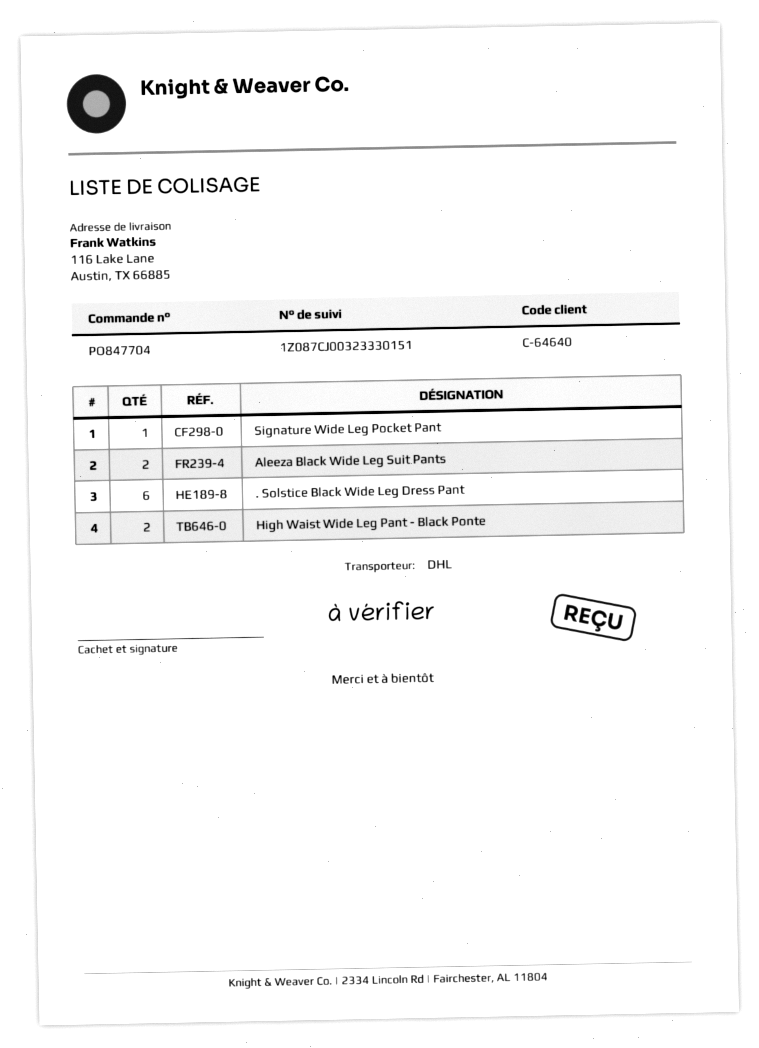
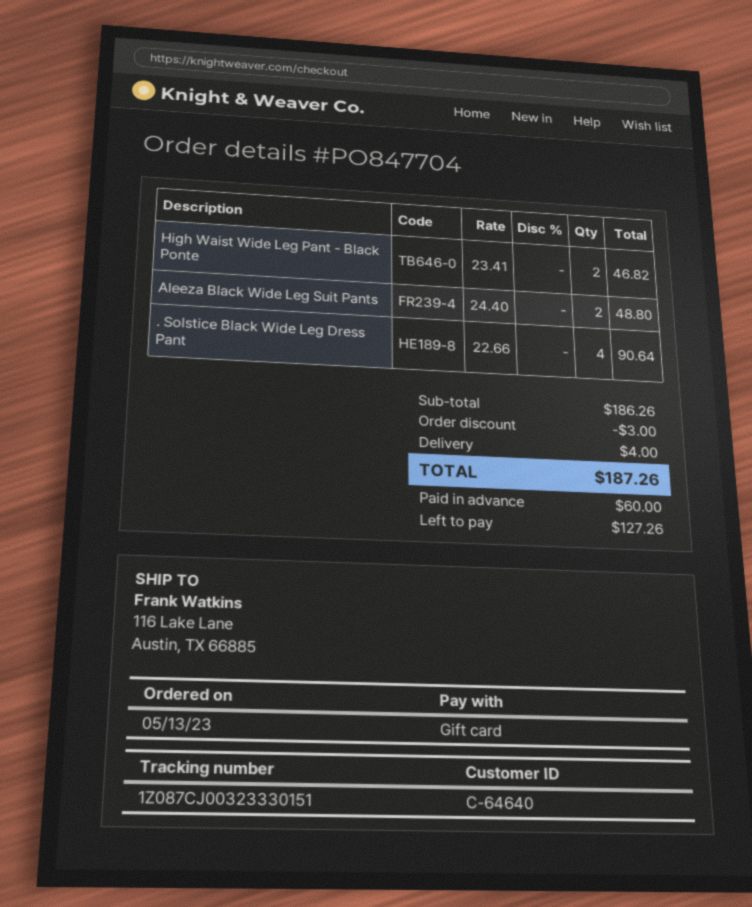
Signature Wide Leg Pocket Pant: 1 -> none
. Solstice Black Wide Leg Dress Pant: 6 -> 4

